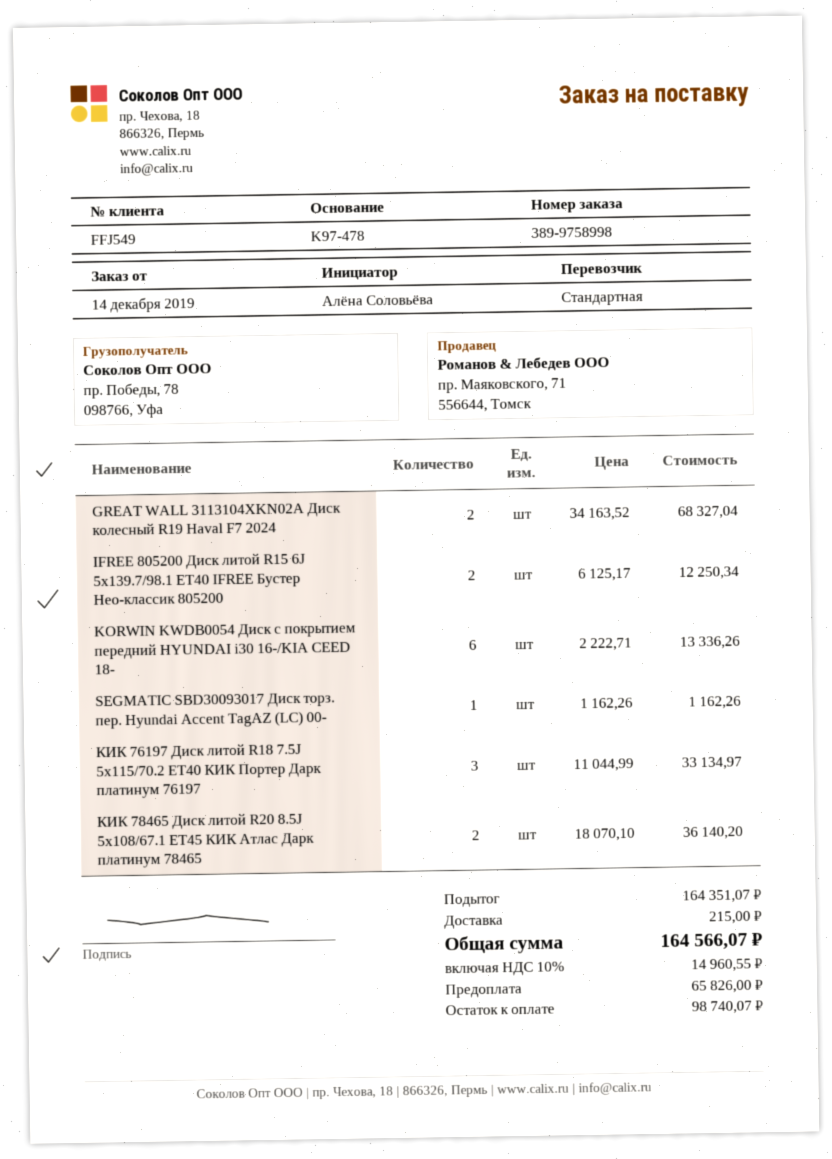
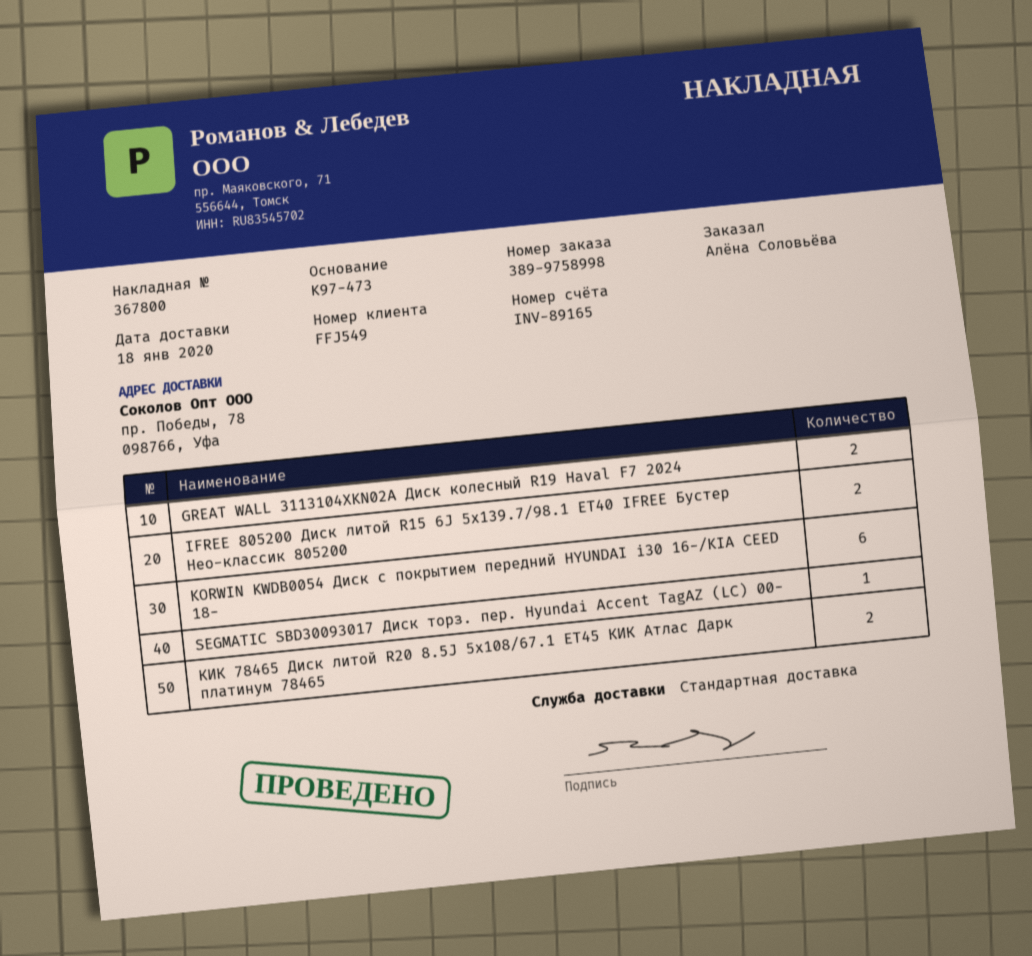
reference: K97-478 -> K97-473
КИК 76197 Диск литой R18 7.5J 5x115/70.2 ET40 КИК Портер Дарк платинум 76197: 3 -> none

